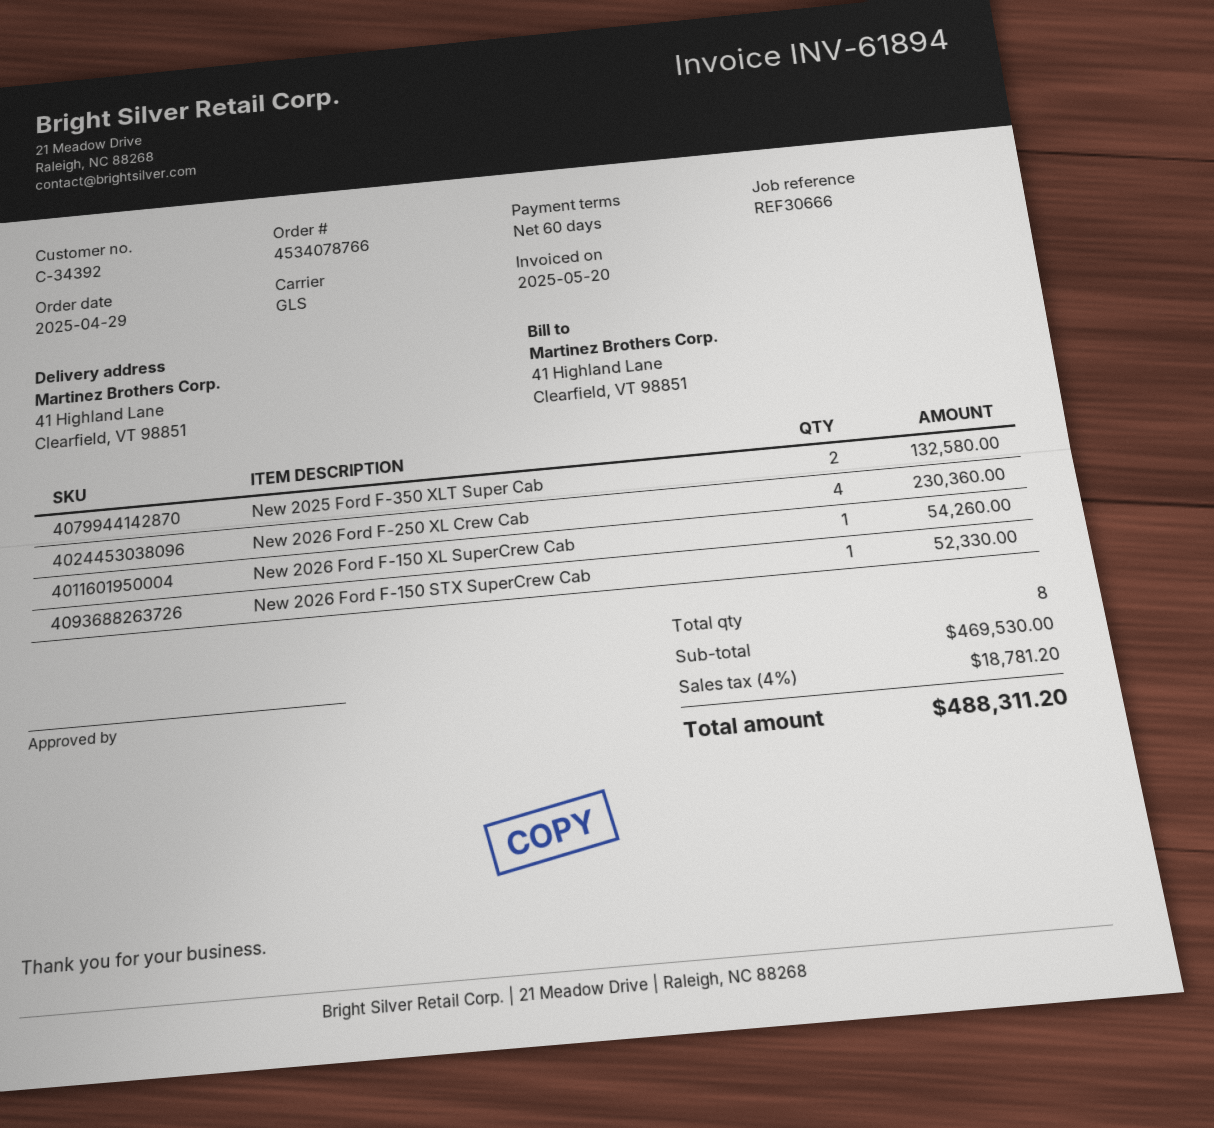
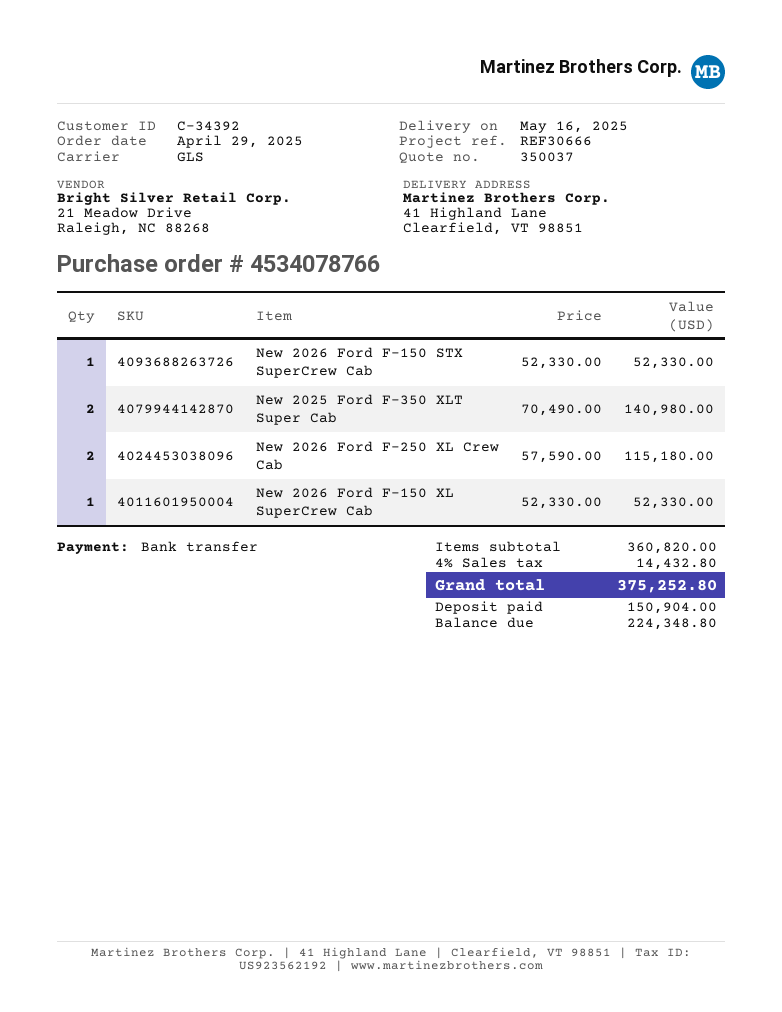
New 2025 Ford F-350 XLT Super Cab: 2 for 132580.00 -> 2 for 140980.00
New 2026 Ford F-250 XL Crew Cab: 4 for 230360.00 -> 2 for 115180.00
New 2026 Ford F-150 XL SuperCrew Cab: 1 for 54260.00 -> 1 for 52330.00
subtotal: 469530.00 -> 360820.00
tax: 4% = 18781.20 -> 4% = 14432.80
total: 488311.20 -> 375252.80

